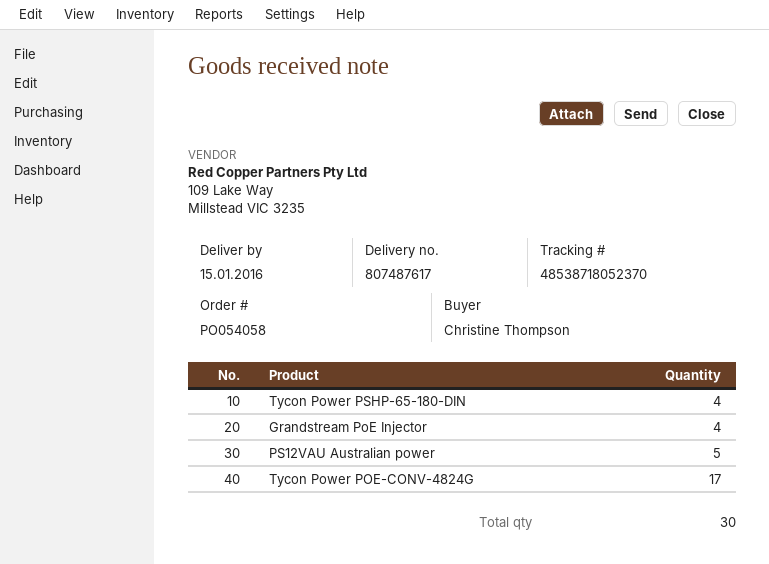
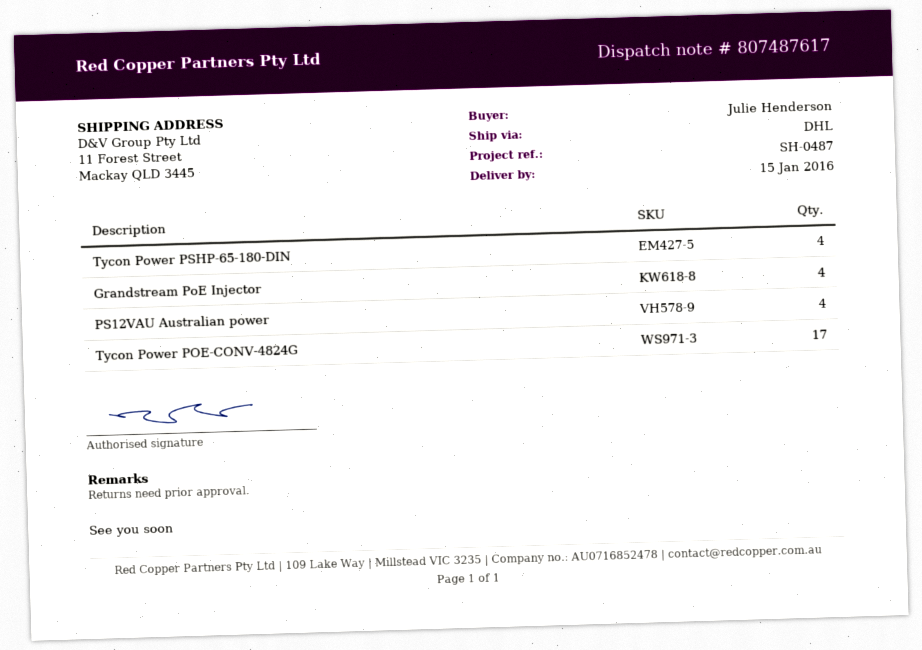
ordered by: Christine Thompson -> Julie Henderson
PS12VAU Australian power: 5 -> 4

